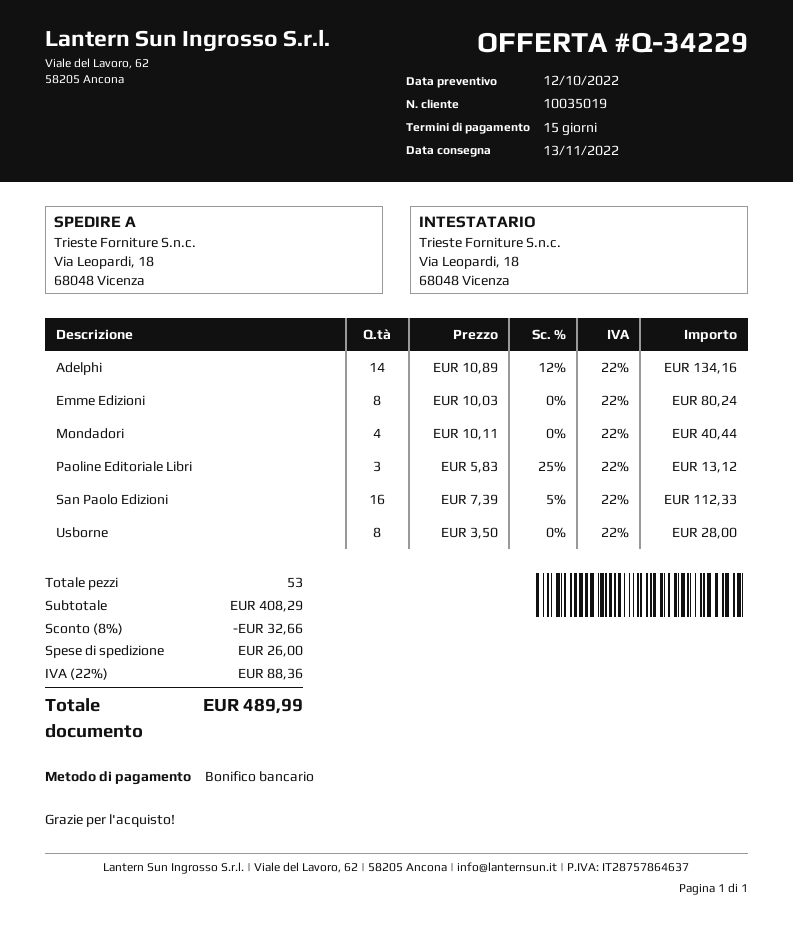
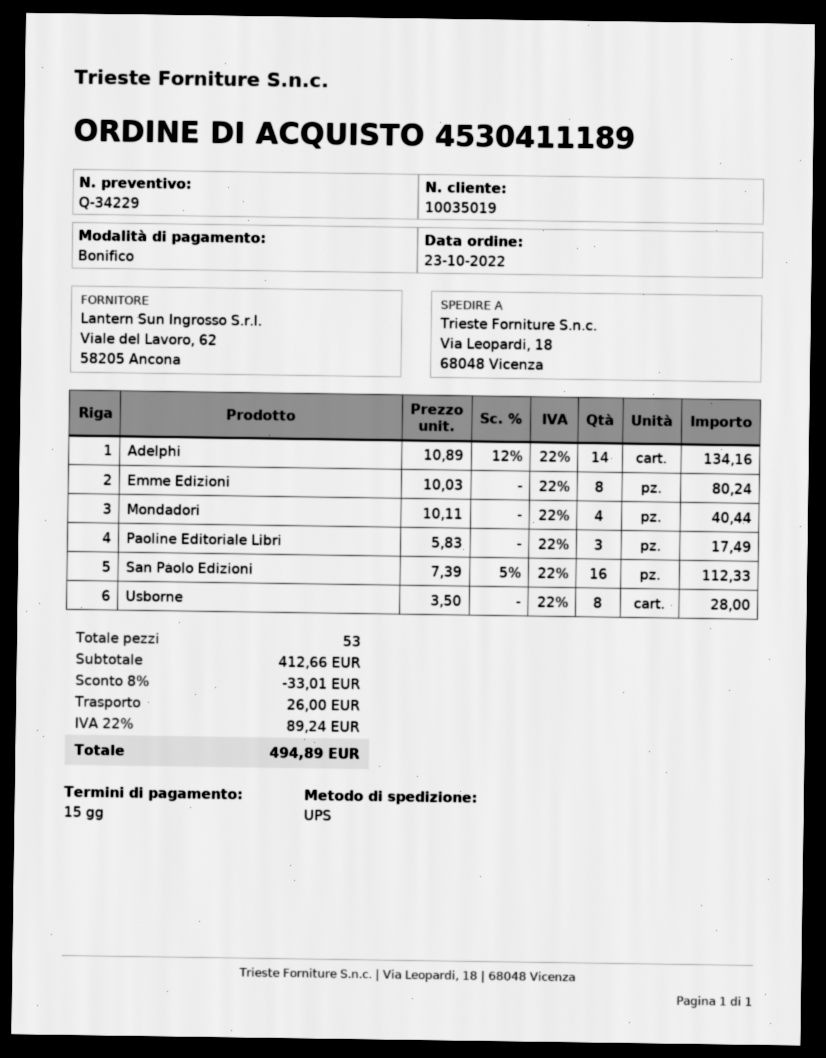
Paoline Editoriale Libri: 3 x 5.83 - 25% = 13.12 -> 3 x 5.83 = 17.49
subtotal: 408.29 -> 412.66
discount: 8% = 32.66 -> 8% = 33.01
tax: 22% = 88.36 -> 22% = 89.24
total: 489.99 -> 494.89

